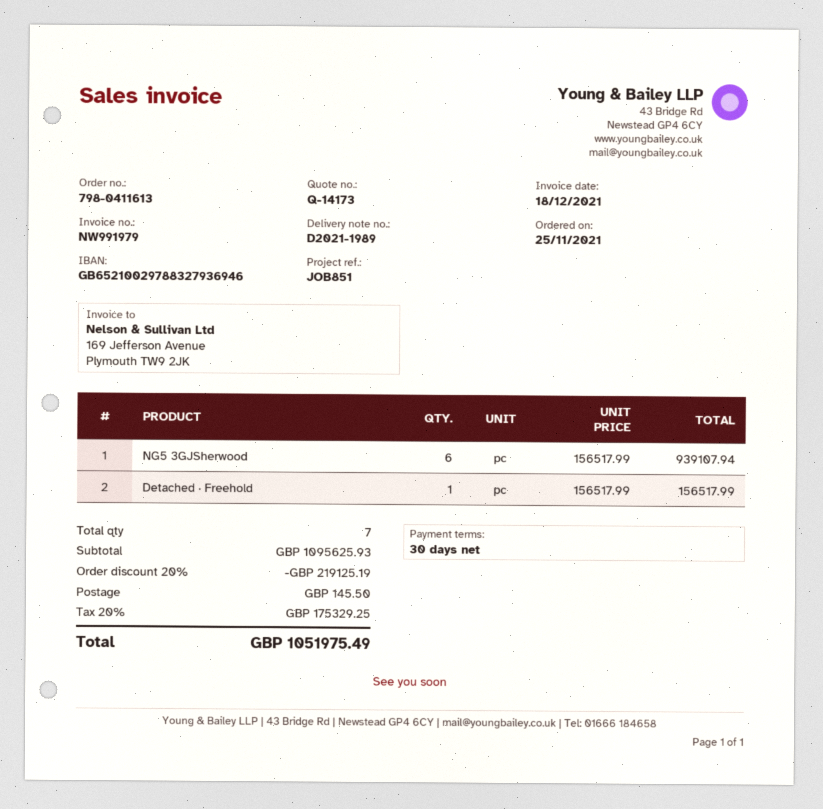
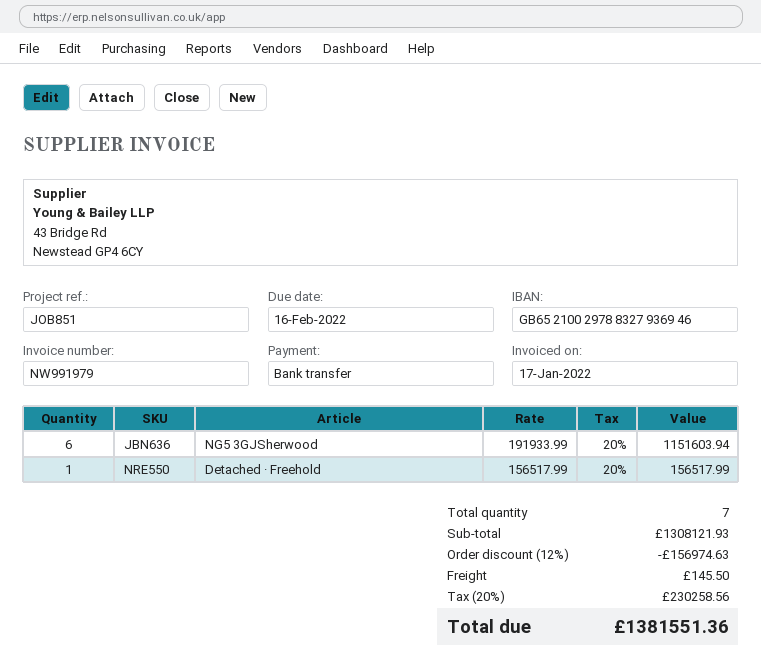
invoice date: 2021-12-18 -> 2022-01-17
NG5 3GJSherwood: 6 x 156517.99 = 939107.94 -> 6 x 191933.99 = 1151603.94
subtotal: 1095625.93 -> 1308121.93
discount: 20% = 219125.19 -> 12% = 156974.63
tax: 20% = 175329.25 -> 20% = 230258.56
total: 1051975.49 -> 1381551.36

